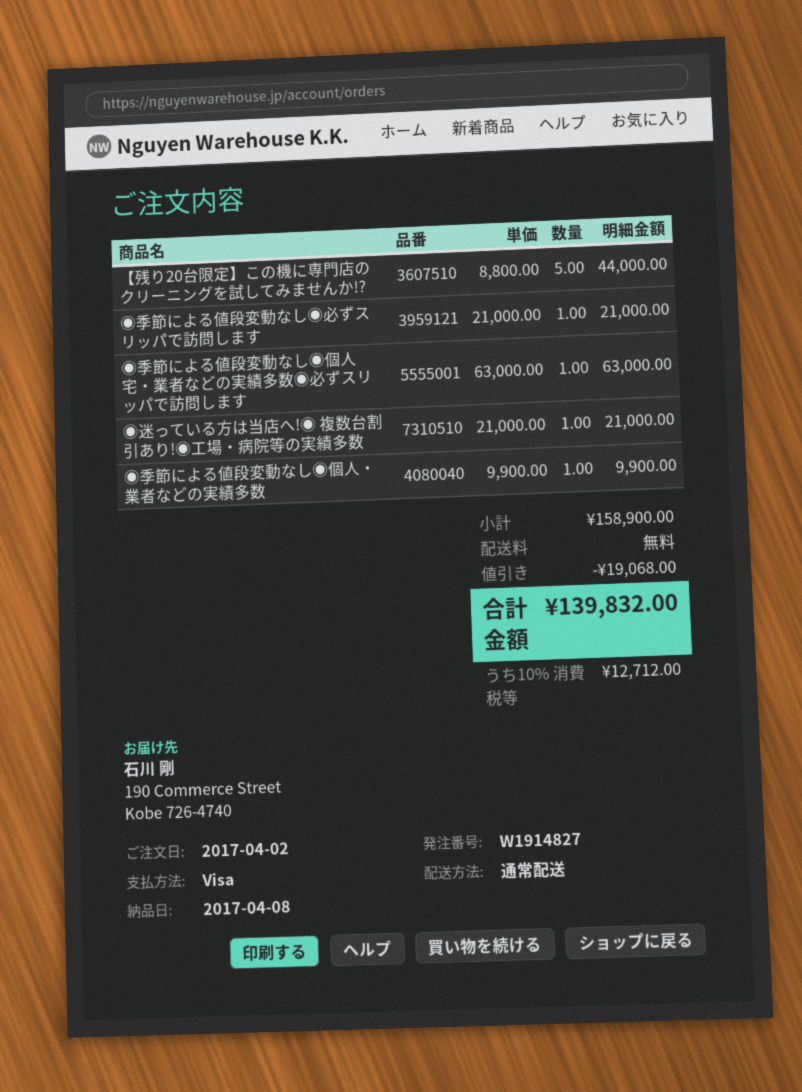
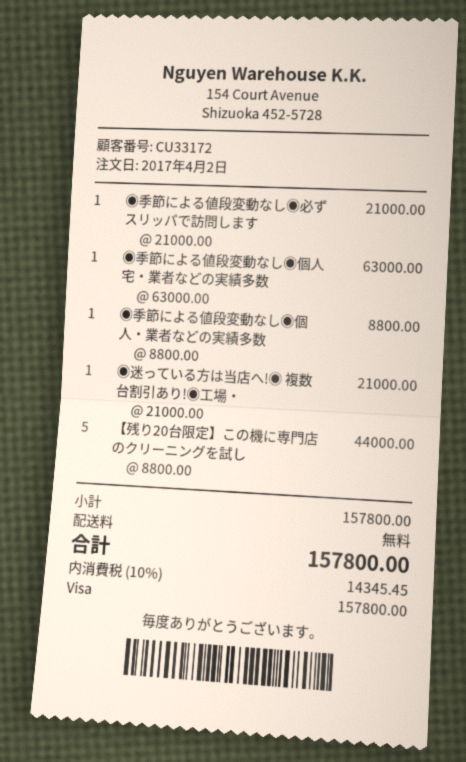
◉季節による値段変動なし◉個人・業者などの実績多数: 1 x 9900.00 = 9900.00 -> 1 x 8800.00 = 8800.00
subtotal: 158900.00 -> 157800.00
discount: 19068.00 -> none
tax: 10% = 12712.00 -> 10% = 14345.45
total: 139832.00 -> 157800.00

